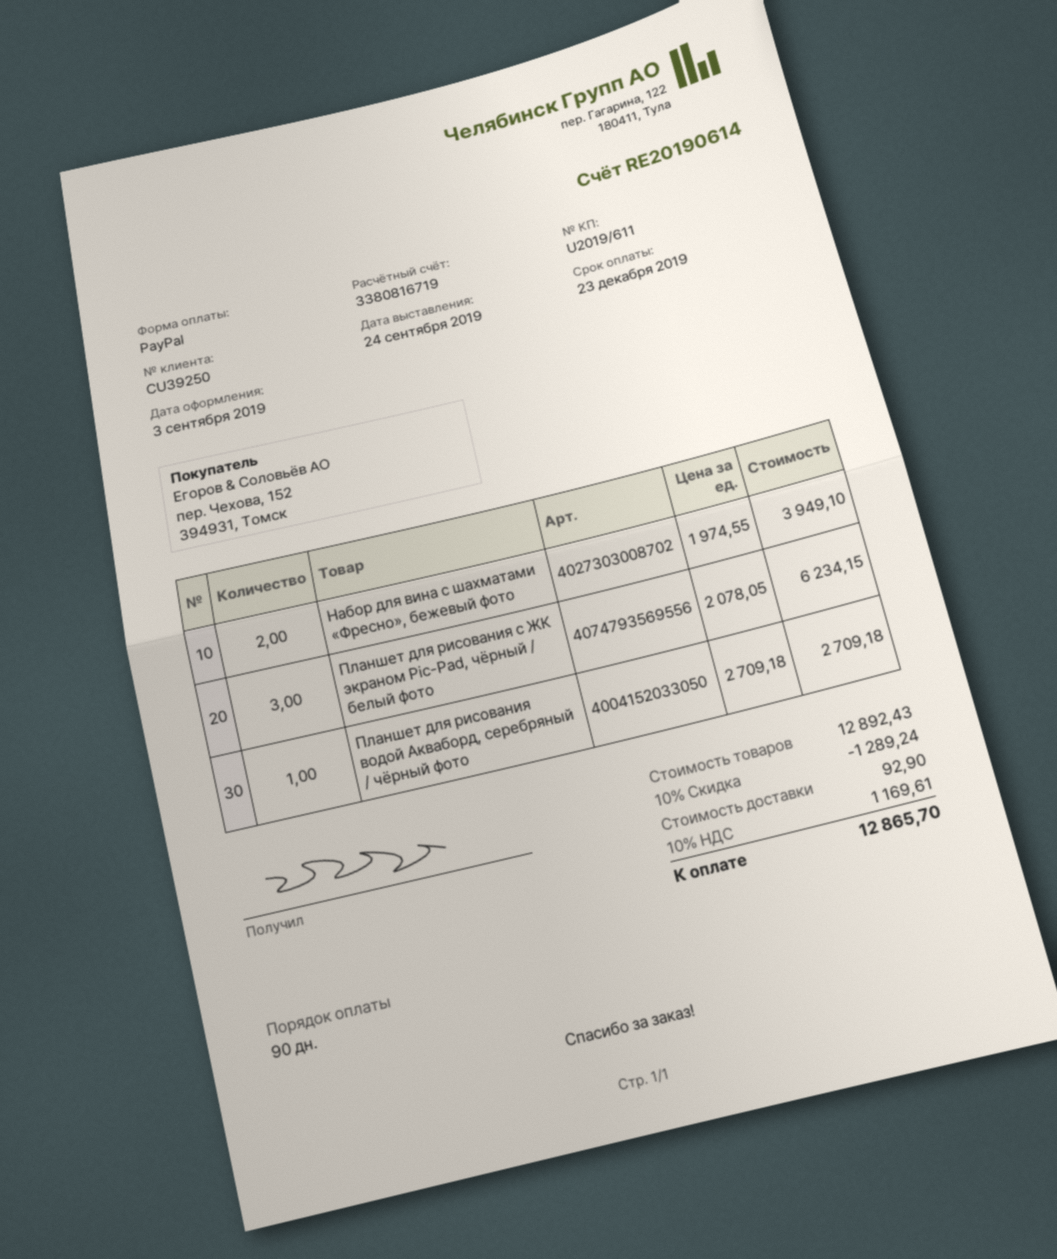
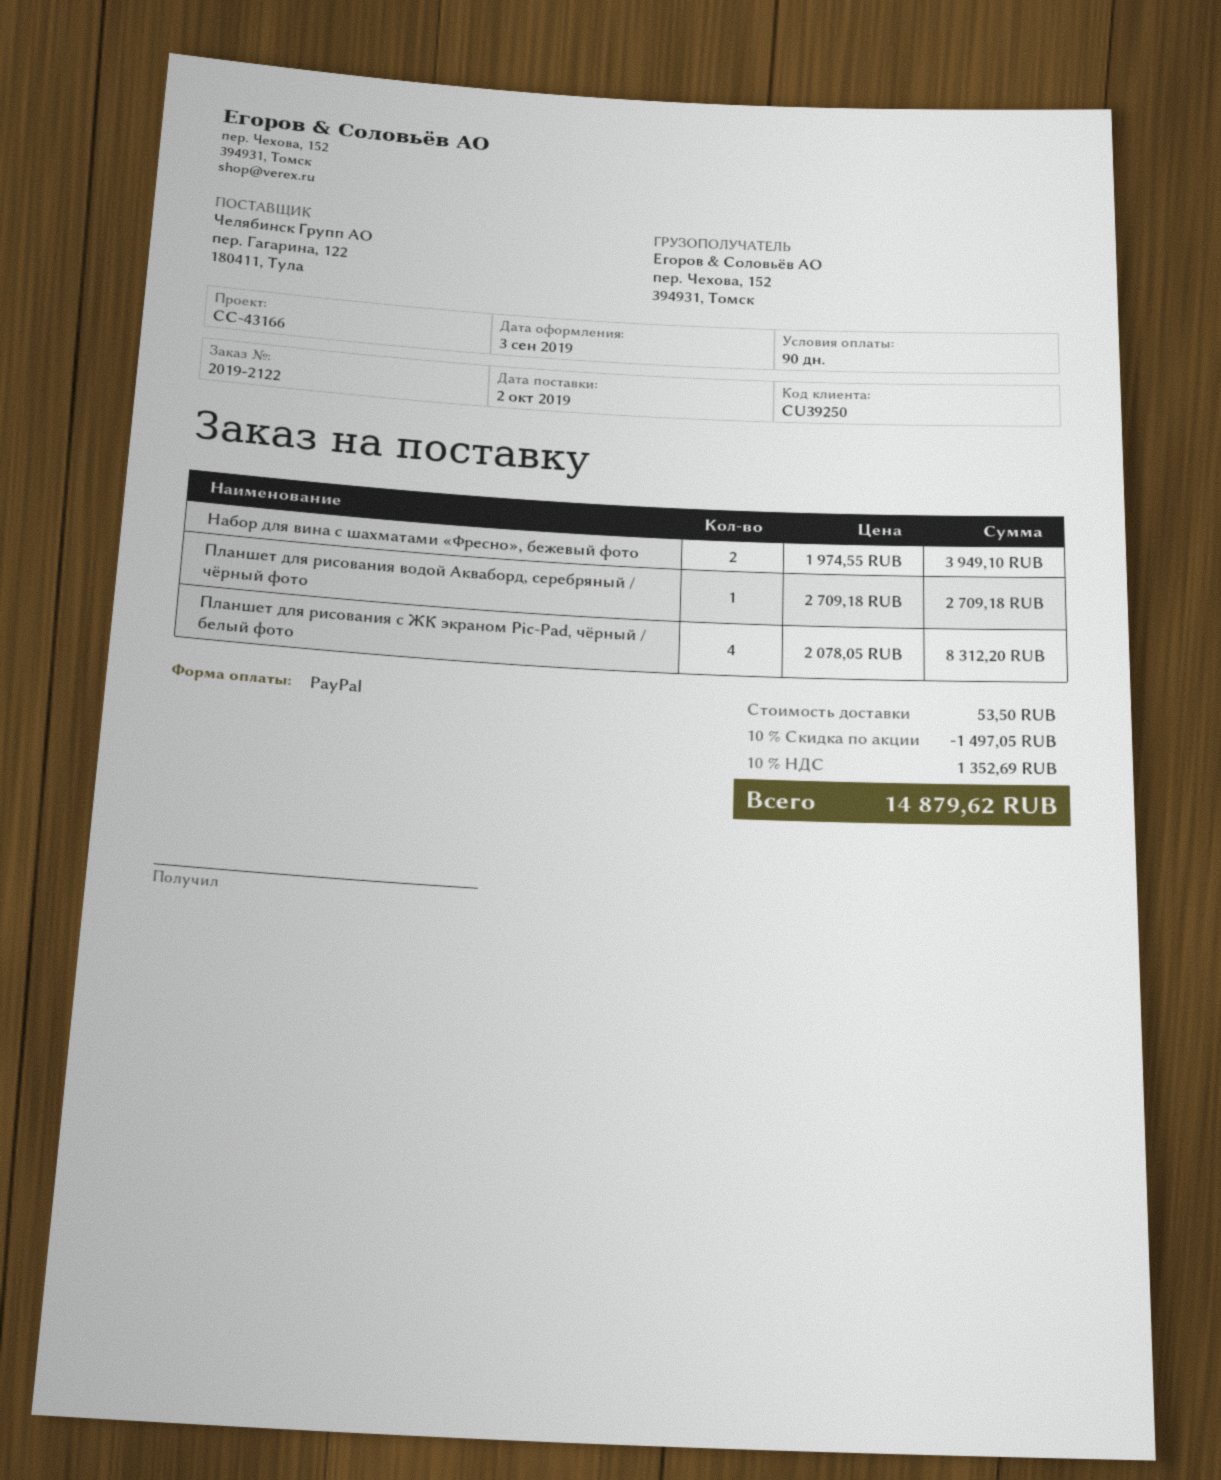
Планшет для рисования с ЖК экраном Pic-Pad, чёрный / белый фото: 3 x 2078.05 = 6234.15 -> 4 x 2078.05 = 8312.20
discount: 10% = 1289.24 -> 10% = 1497.05
shipping: 92.90 -> 53.50
tax: 10% = 1169.61 -> 10% = 1352.69
total: 12865.70 -> 14879.62

